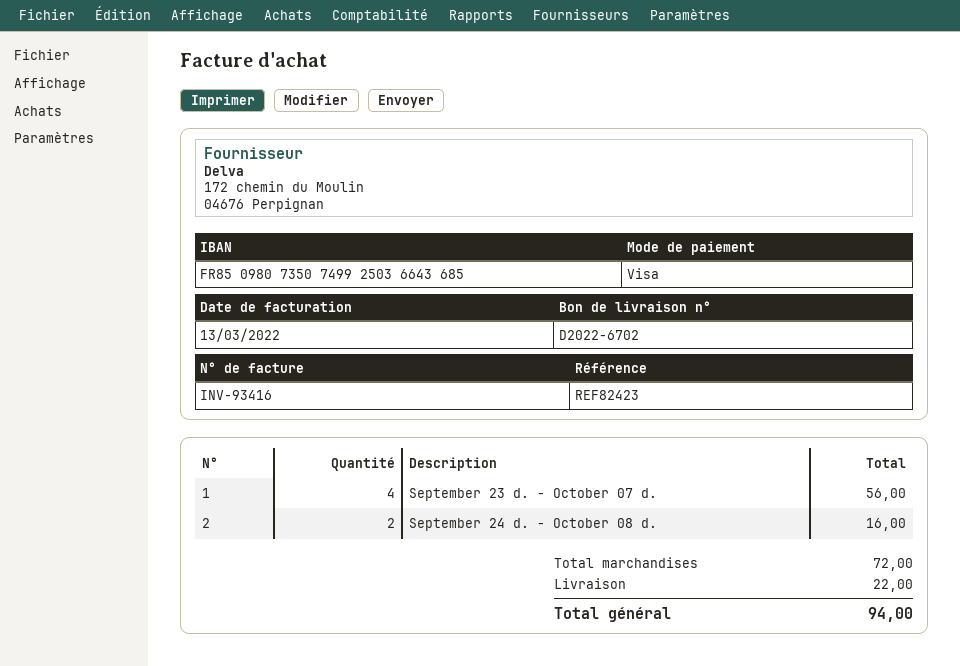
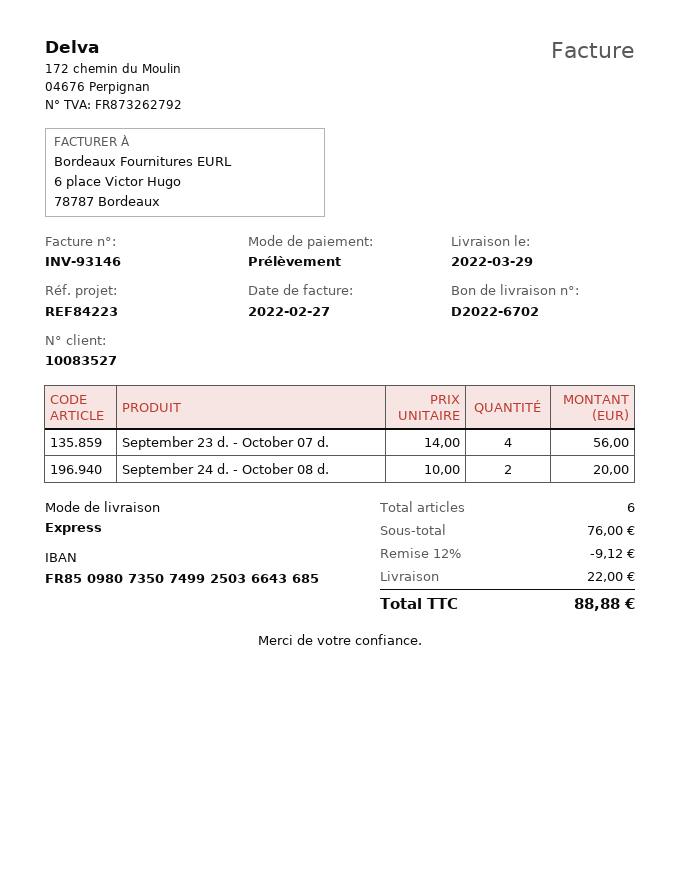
invoice number: INV-93416 -> INV-93146
invoice date: 2022-03-13 -> 2022-02-27
reference: REF82423 -> REF84223
payment method: Visa -> direct debit
September 24 d. - October 08 d.: 2 for 16.00 -> 2 for 20.00
subtotal: 72.00 -> 76.00
discount: none -> 12% = 9.12
total: 94.00 -> 88.88

